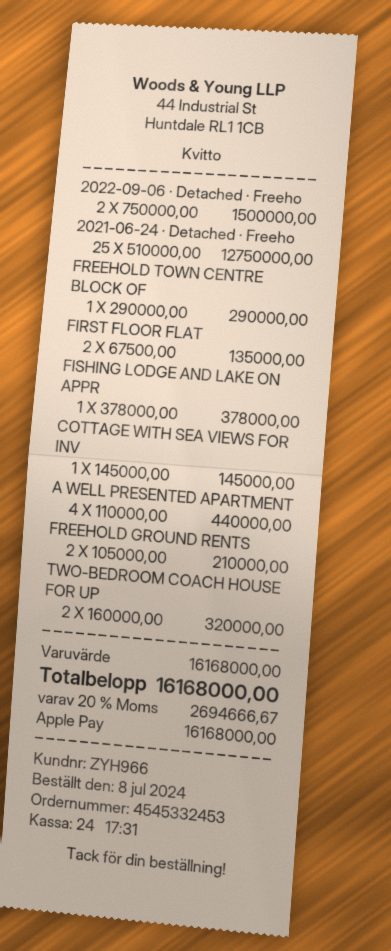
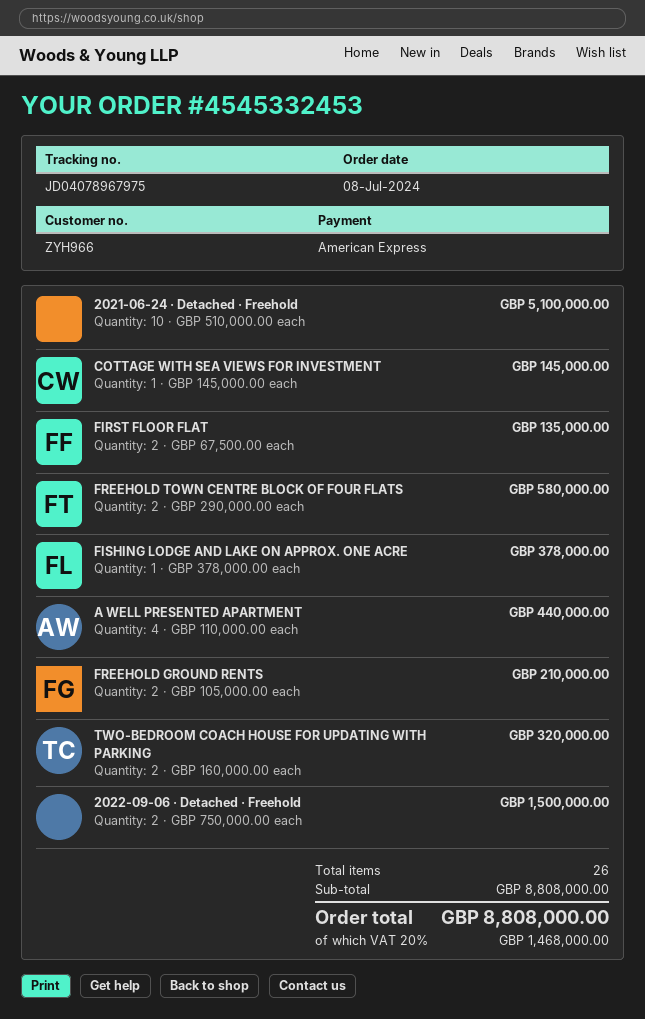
payment method: Apple Pay -> American Express
2021-06-24 · Detached · Freeho: 25 x 510000.00 = 12750000.00 -> 10 x 510000.00 = 5100000.00
FREEHOLD TOWN CENTRE BLOCK OF: 1 x 290000.00 = 290000.00 -> 2 x 290000.00 = 580000.00
subtotal: 16168000.00 -> 8808000.00
tax: 20% = 2694666.67 -> 20% = 1468000.00
total: 16168000.00 -> 8808000.00

